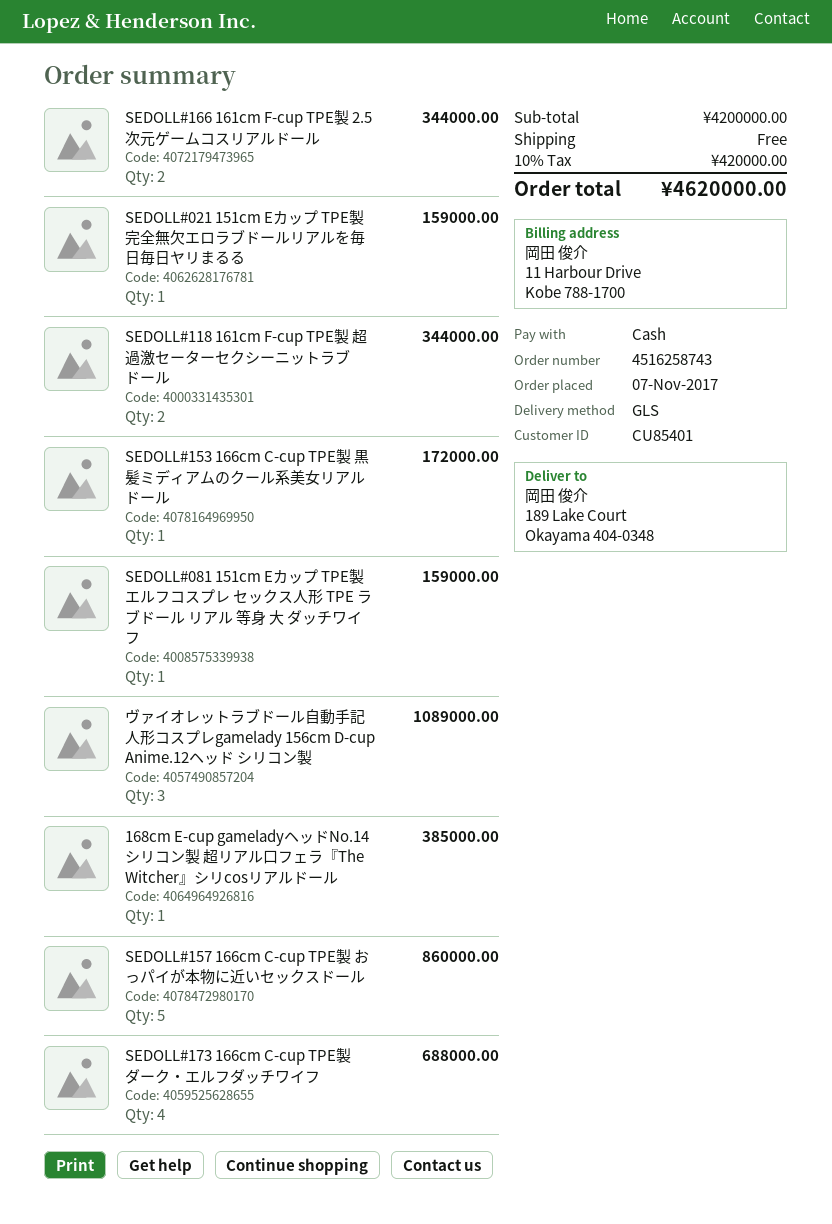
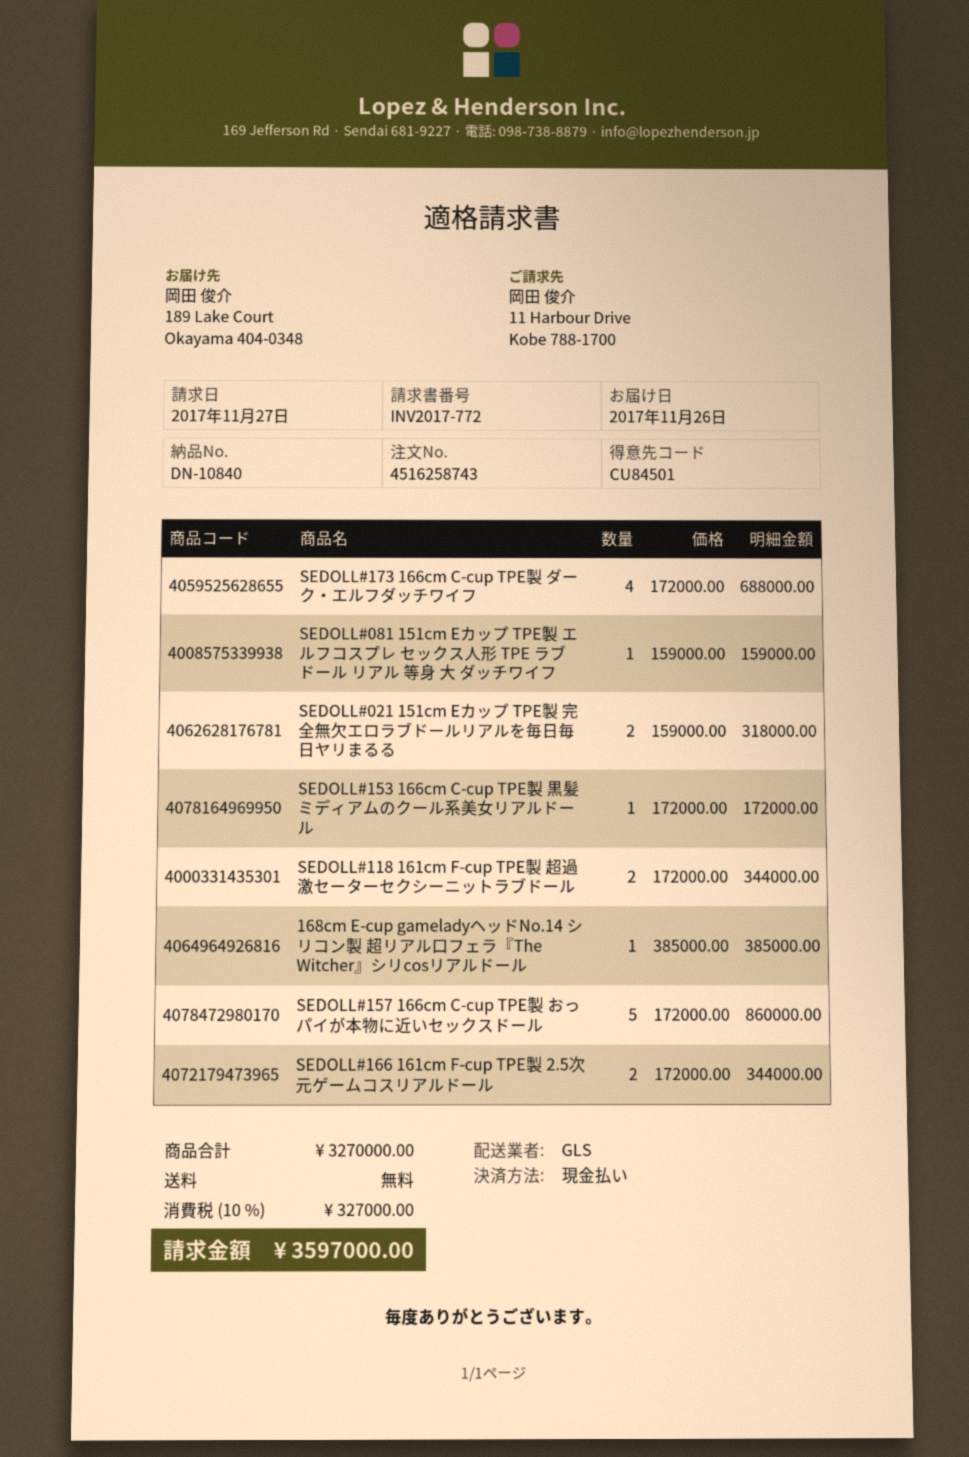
customer number: CU85401 -> CU84501
SEDOLL#021 151cm Eカップ TPE製 完全無欠エロラブドールリアルを毎日毎日ヤリまるる: 1 for 159000.00 -> 2 for 318000.00
ヴァイオレットラブドール自動手記人形コスプレgamelady 156cm D-cup Anime.12ヘッド シリコン製: 3 for 1089000.00 -> none
subtotal: 4200000.00 -> 3270000.00
tax: 10% = 420000.00 -> 10% = 327000.00
total: 4620000.00 -> 3597000.00

